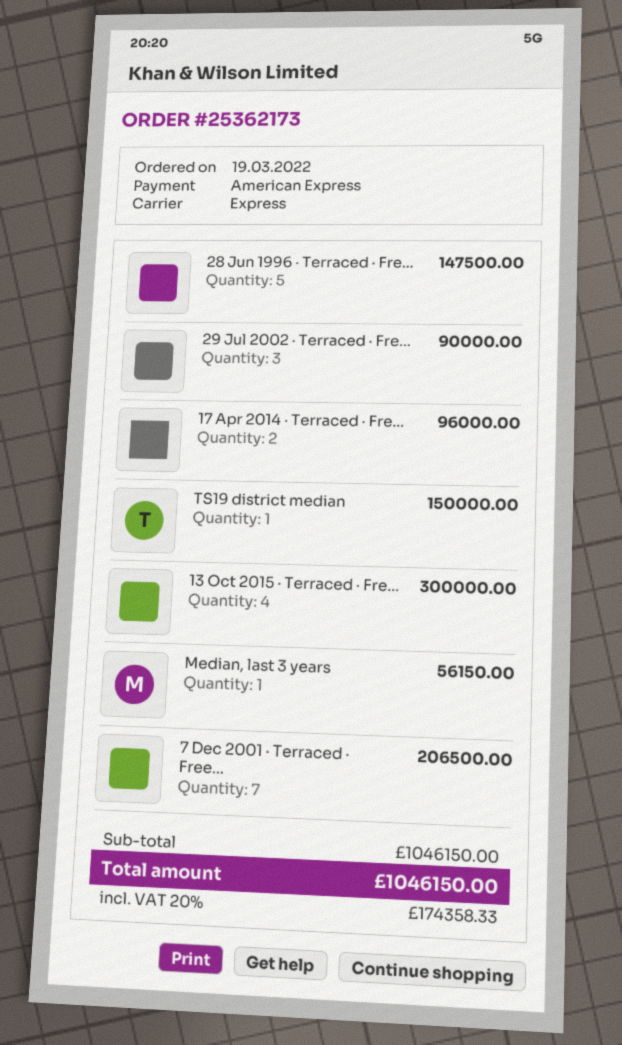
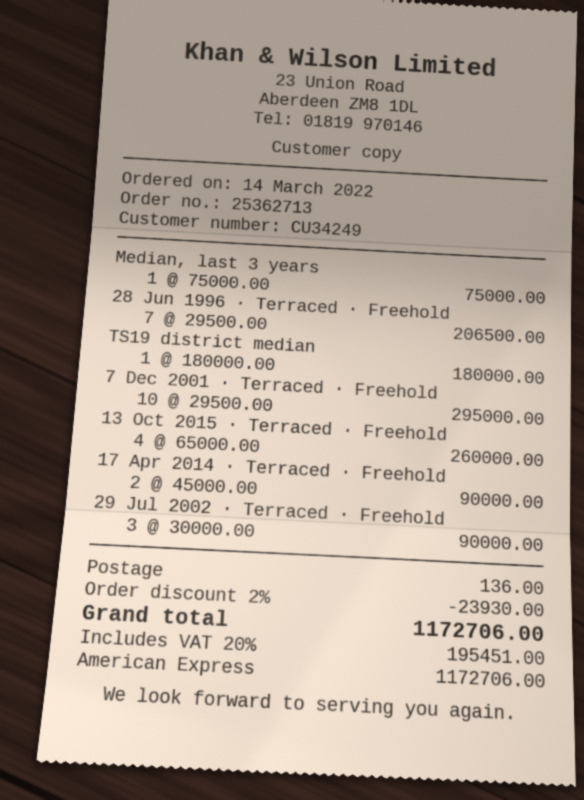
order number: 25362173 -> 25362713
order date: 2022-03-19 -> 2022-03-14
28 Jun 1996 · Terraced · Fre...: 5 for 147500.00 -> 7 for 206500.00
17 Apr 2014 · Terraced · Fre...: 2 for 96000.00 -> 2 for 90000.00
TS19 district median: 1 for 150000.00 -> 1 for 180000.00
13 Oct 2015 · Terraced · Fre...: 4 for 300000.00 -> 4 for 260000.00
Median, last 3 years: 1 for 56150.00 -> 1 for 75000.00
7 Dec 2001 · Terraced · Free...: 7 for 206500.00 -> 10 for 295000.00
discount: none -> 2% = 23930.00
shipping: none -> 136.00
tax: 20% = 174358.33 -> 20% = 195451.00
total: 1046150.00 -> 1172706.00

